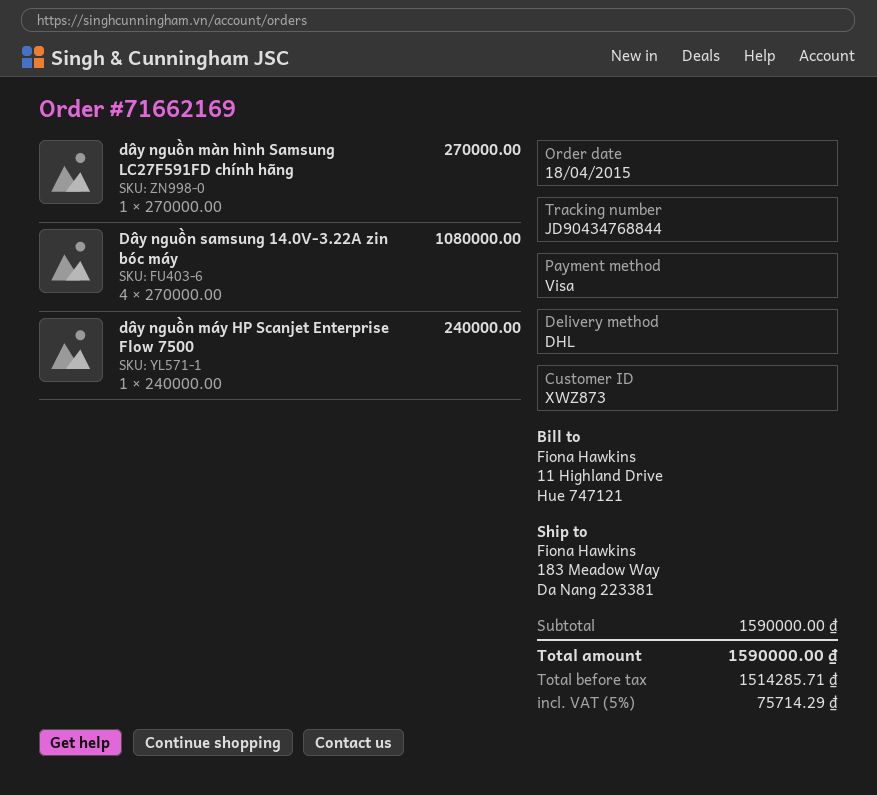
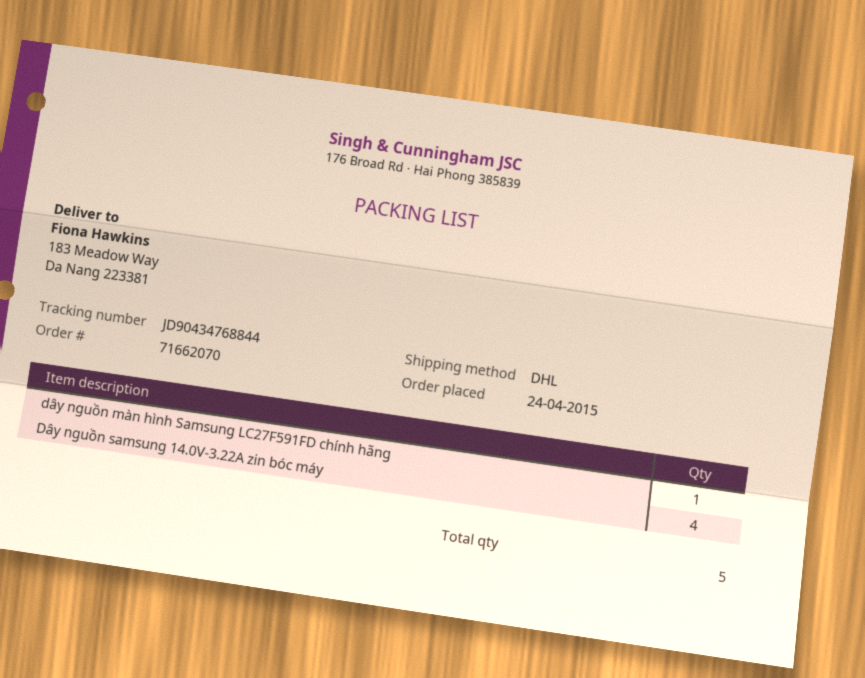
order number: 71662169 -> 71662070
order date: 2015-04-18 -> 2015-04-24
dây nguồn máy HP Scanjet Enterprise Flow 7500: 1 -> none

